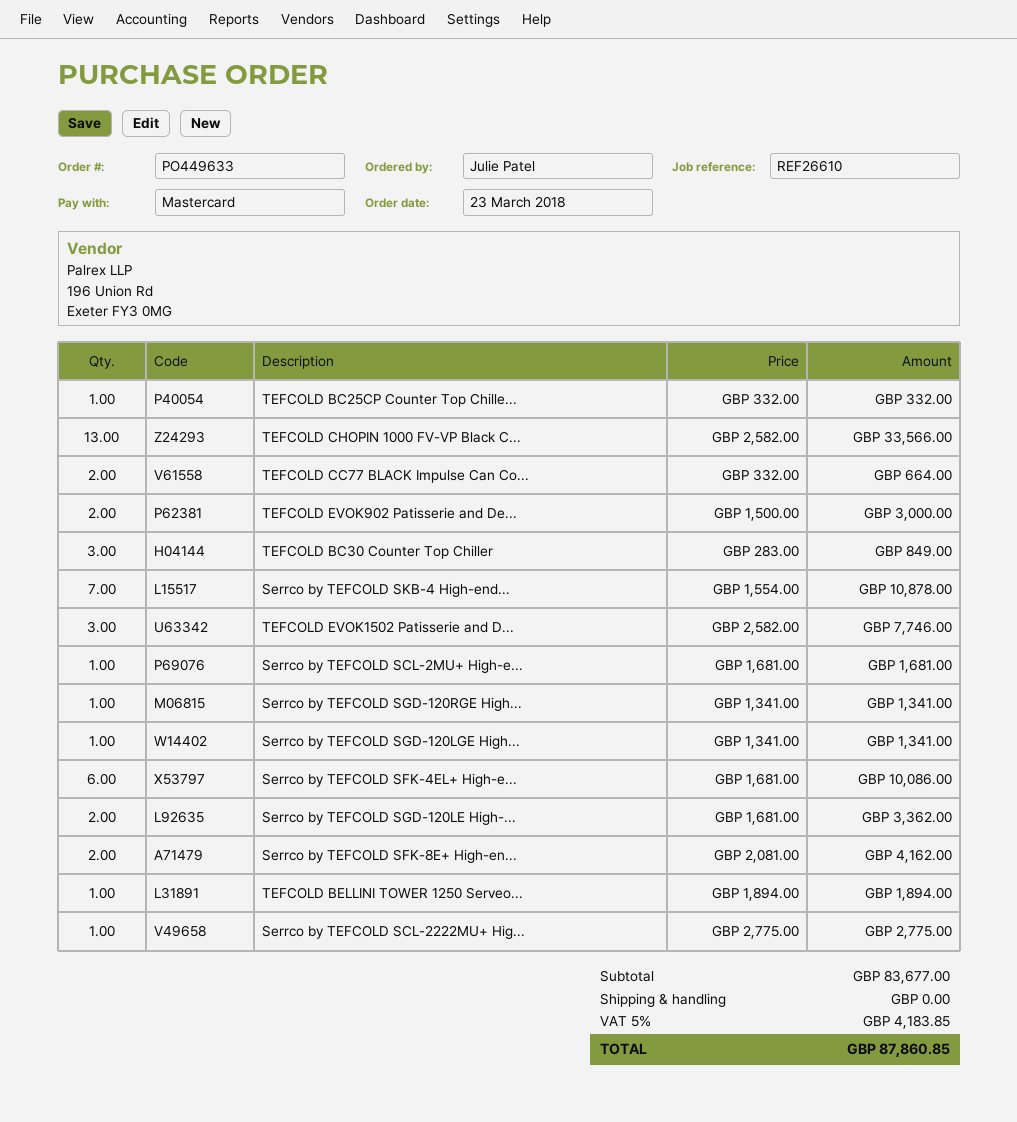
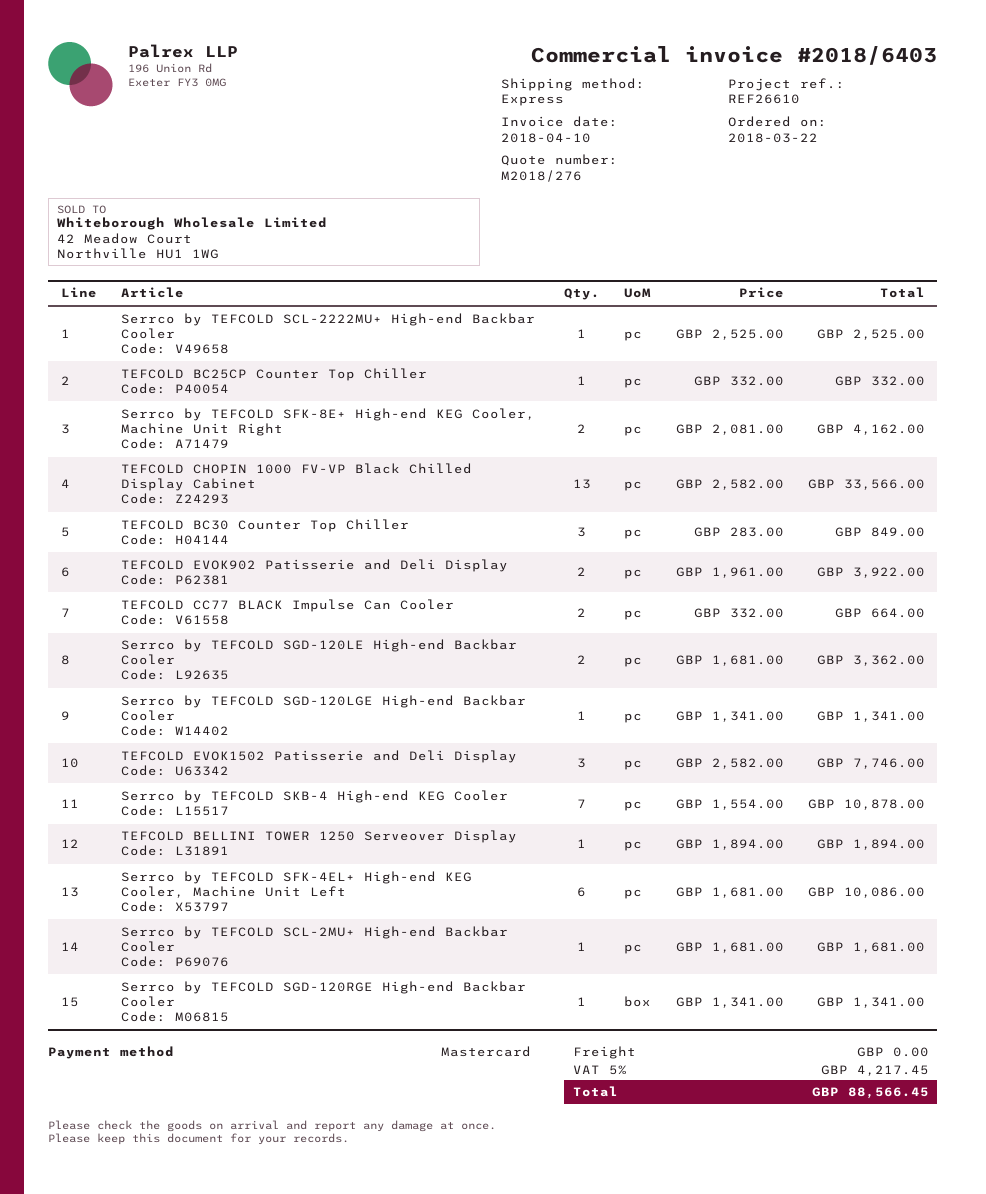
order date: 2018-03-23 -> 2018-03-22
TEFCOLD EVOK902 Patisserie and De...: 2 x 1500.00 = 3000.00 -> 2 x 1961.00 = 3922.00
Serrco by TEFCOLD SCL-2222MU+ Hig...: 1 x 2775.00 = 2775.00 -> 1 x 2525.00 = 2525.00
tax: 5% = 4183.85 -> 5% = 4217.45
total: 87860.85 -> 88566.45

